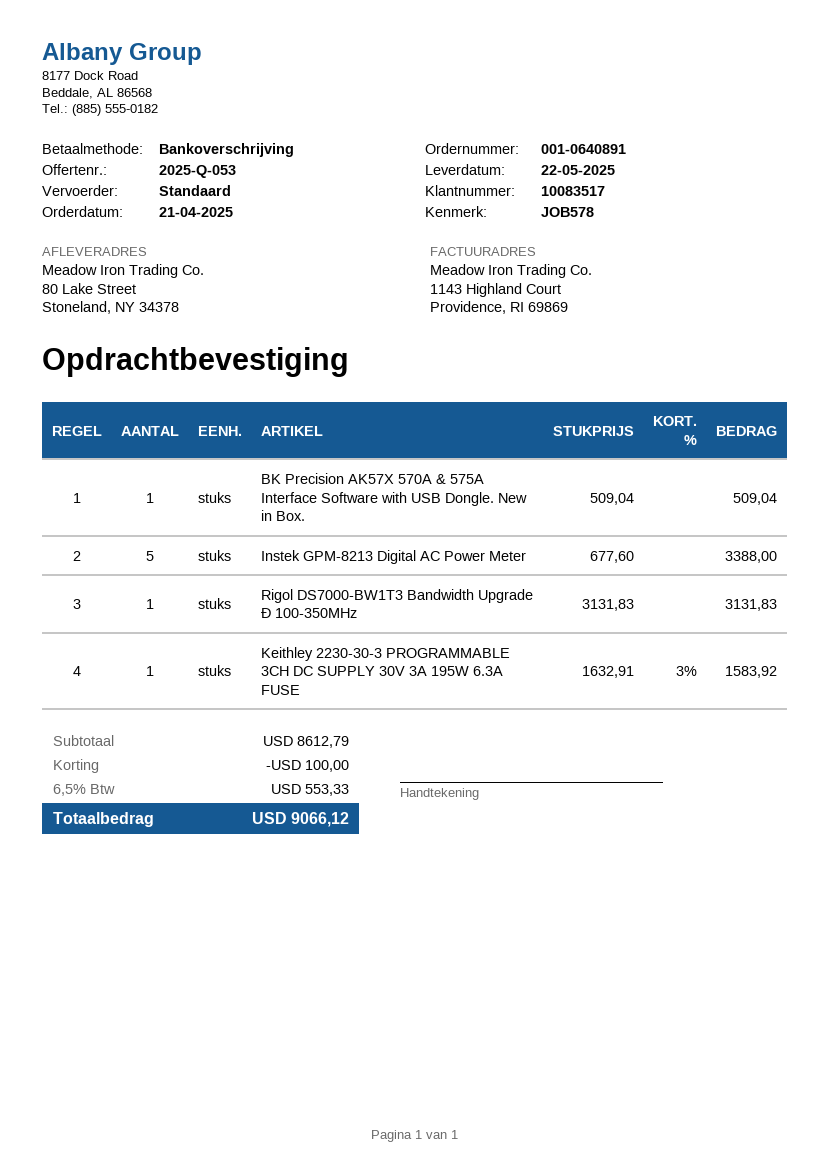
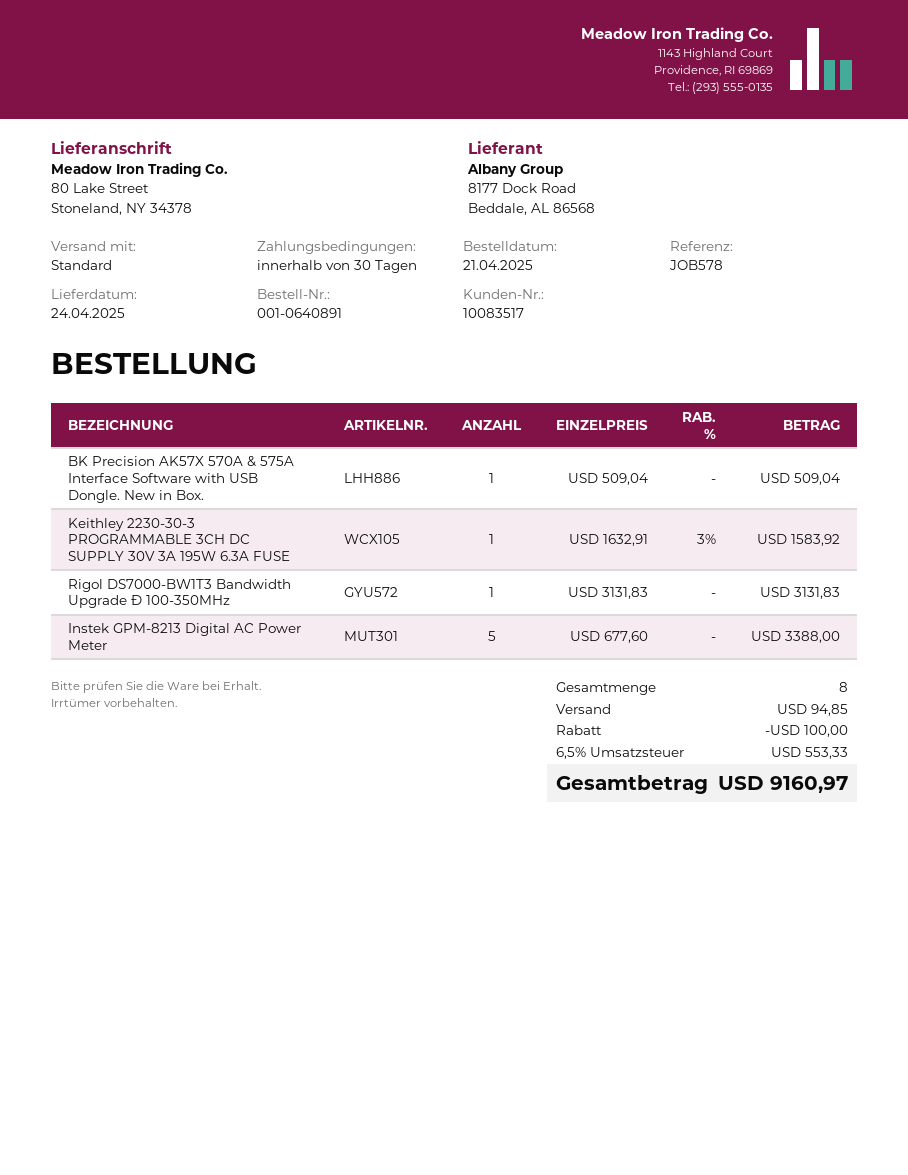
delivery date: 2025-05-22 -> 2025-04-24
shipping: none -> 94.85
total: 9066.12 -> 9160.97

